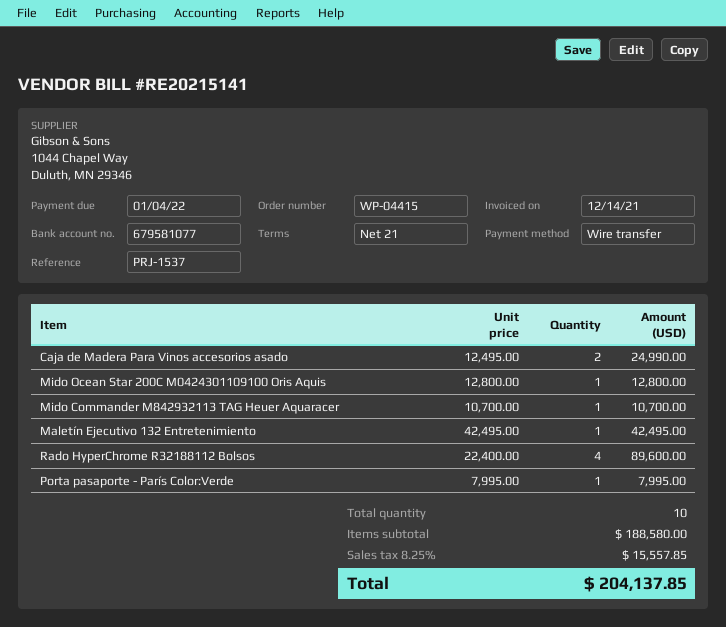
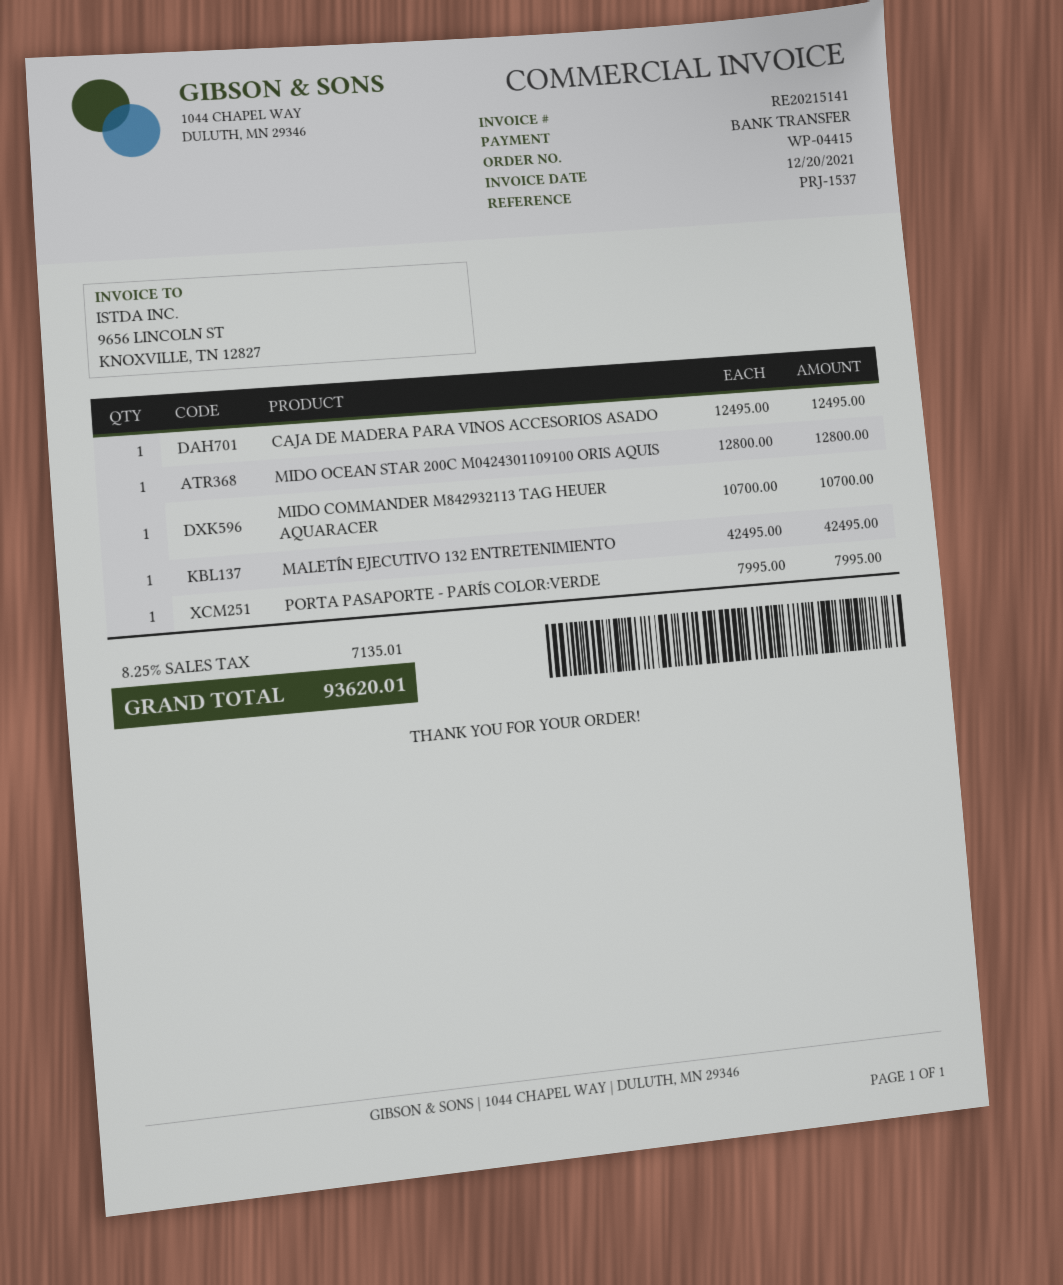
invoice date: 2021-12-14 -> 2021-12-20
Caja de Madera Para Vinos accesorios asado: 2 x 12495.00 = 24990.00 -> 1 x 12495.00 = 12495.00
Rado HyperChrome R32188112 Bolsos: 4 x 22400.00 = 89600.00 -> none
tax: 8.25% = 15557.85 -> 8.25% = 7135.01
total: 204137.85 -> 93620.01

